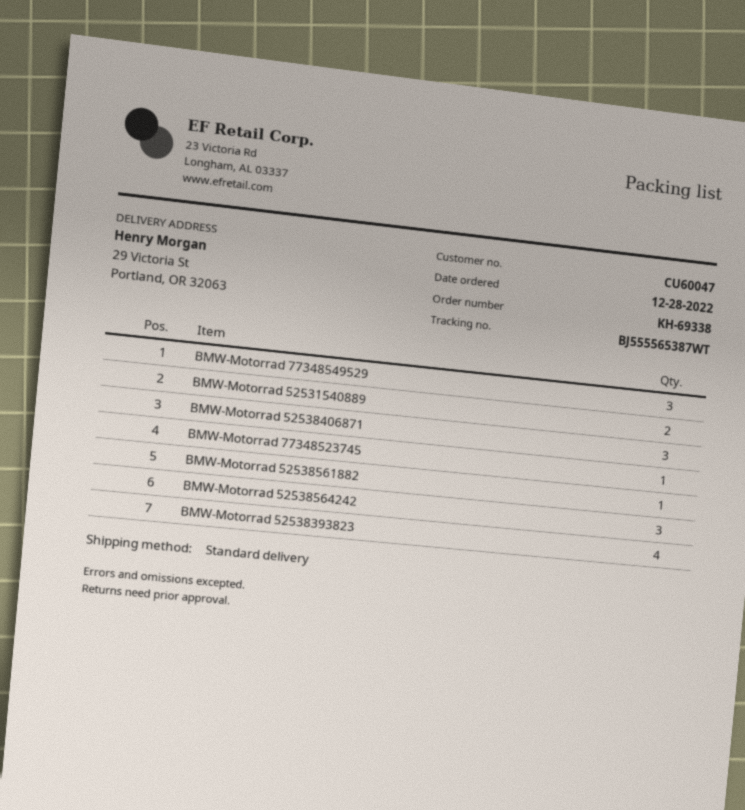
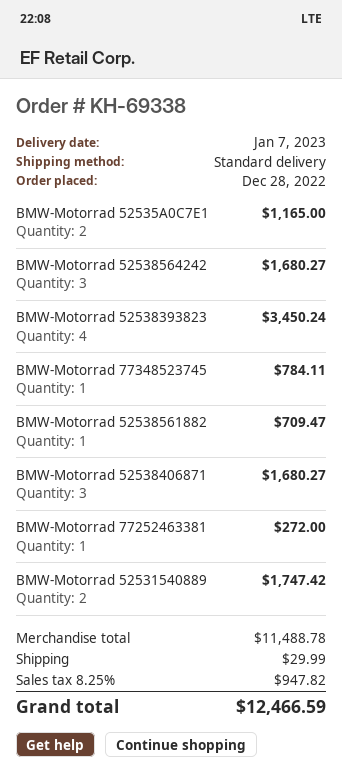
BMW-Motorrad 77348549529: 3 -> none
BMW-Motorrad 52535A0C7E1: none -> 2
BMW-Motorrad 77252463381: none -> 1

